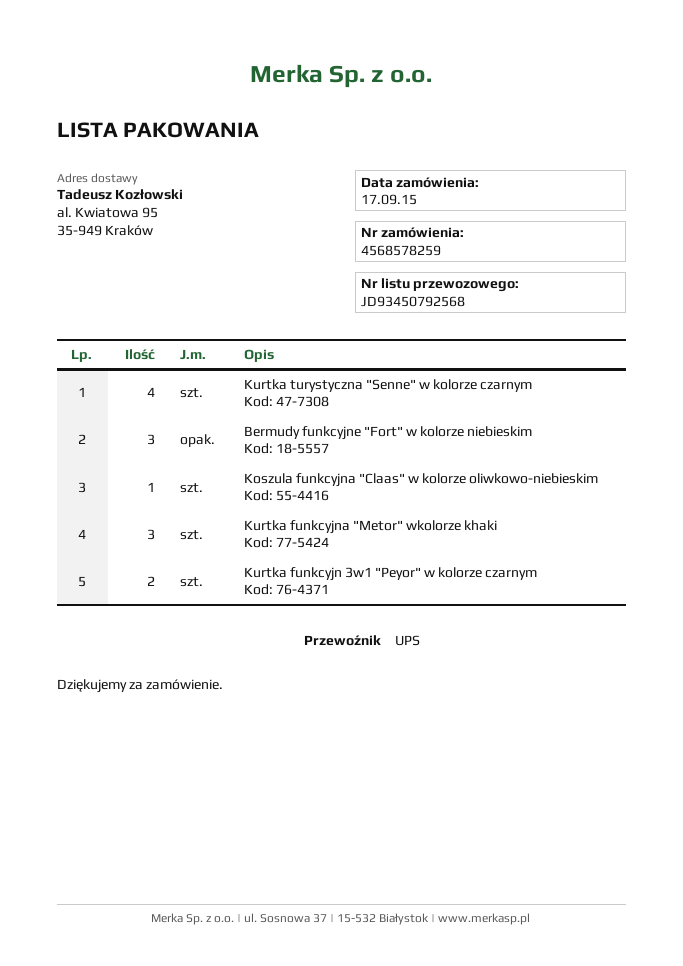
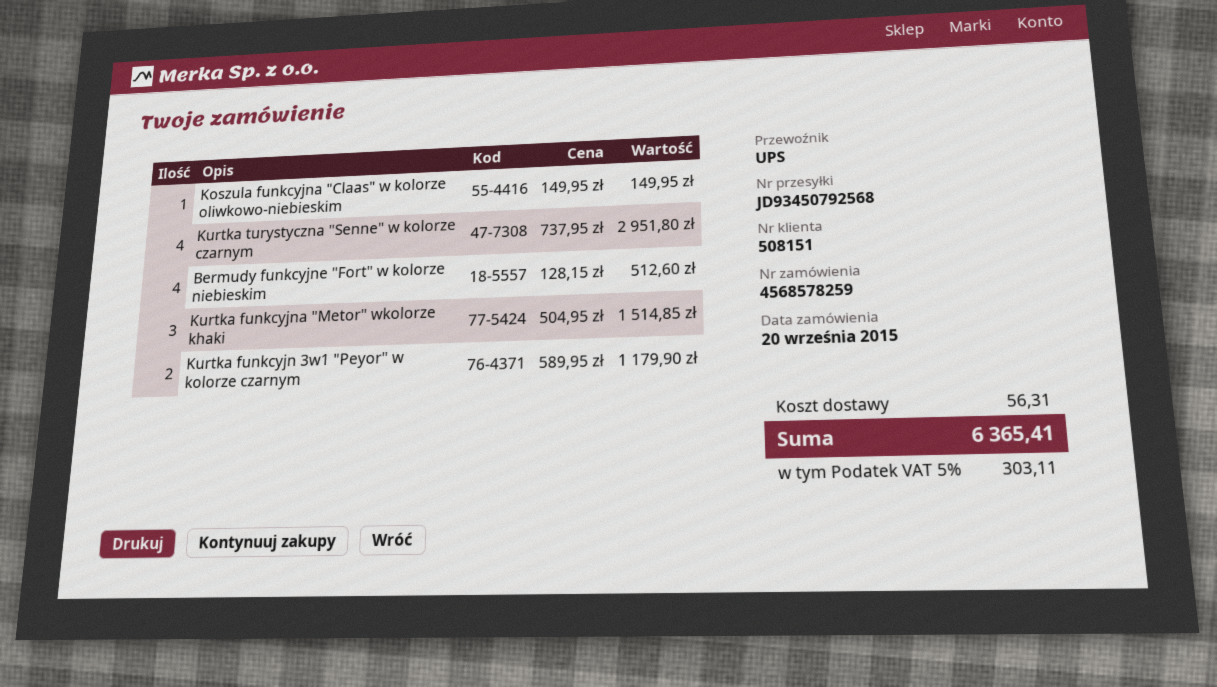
order date: 2015-09-17 -> 2015-09-20
Bermudy funkcyjne "Fort" w kolorze niebieskim: 3 -> 4

